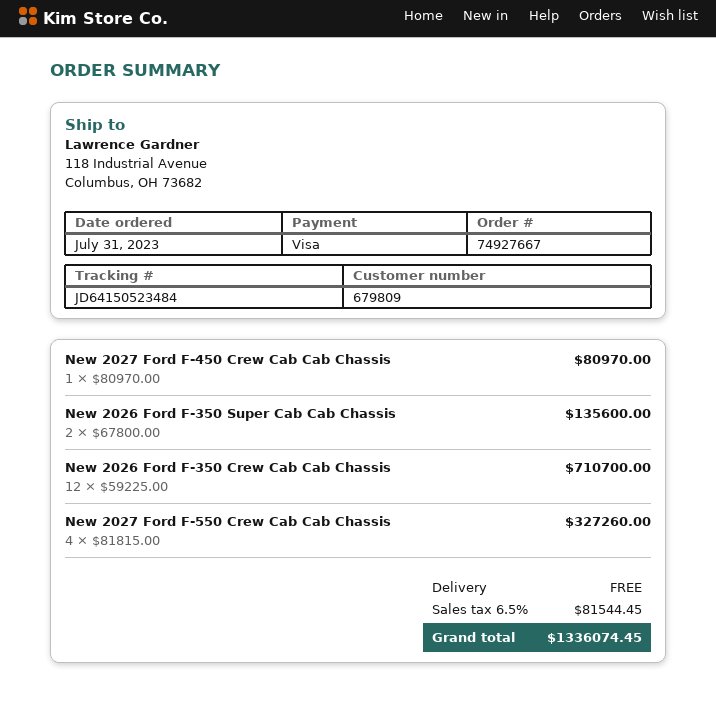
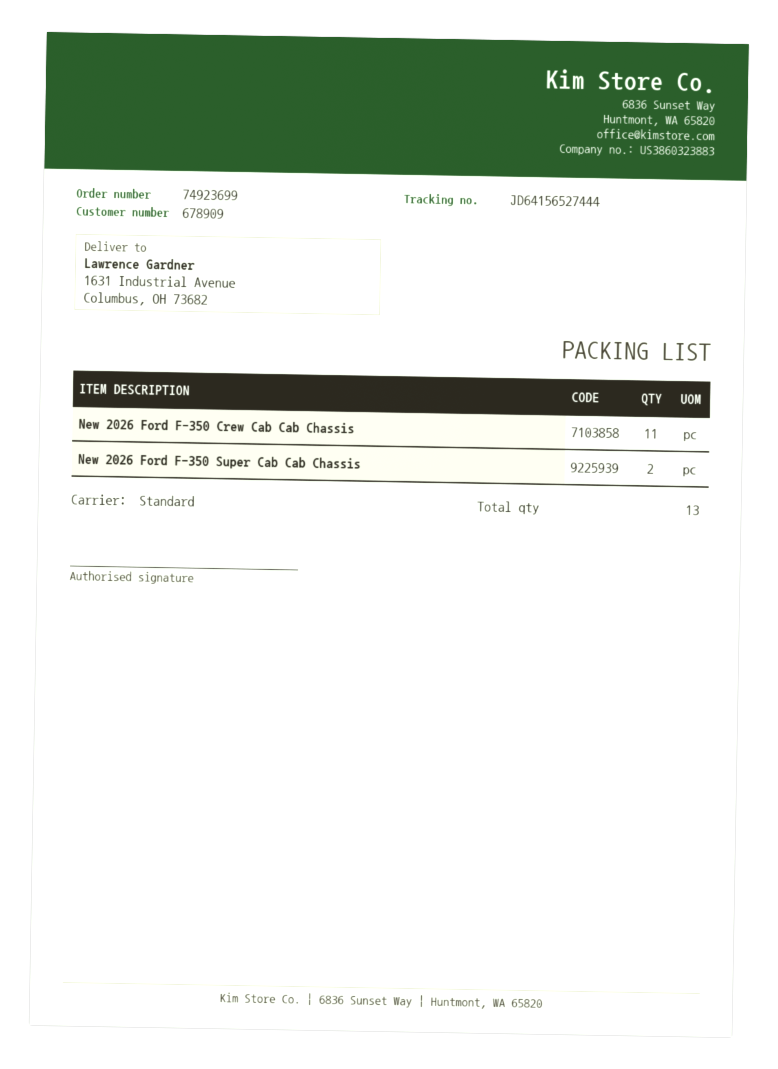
order number: 74927667 -> 74923699
customer number: 679809 -> 678909
tracking number: JD64150523484 -> JD64156527444
ship to: 118 Industrial Avenue, Columbus, OH 73682 -> 1631 Industrial Avenue, Columbus, OH 73682
New 2027 Ford F-450 Crew Cab Cab Chassis: 1 -> none
New 2026 Ford F-350 Crew Cab Cab Chassis: 12 -> 11
New 2027 Ford F-550 Crew Cab Cab Chassis: 4 -> none

